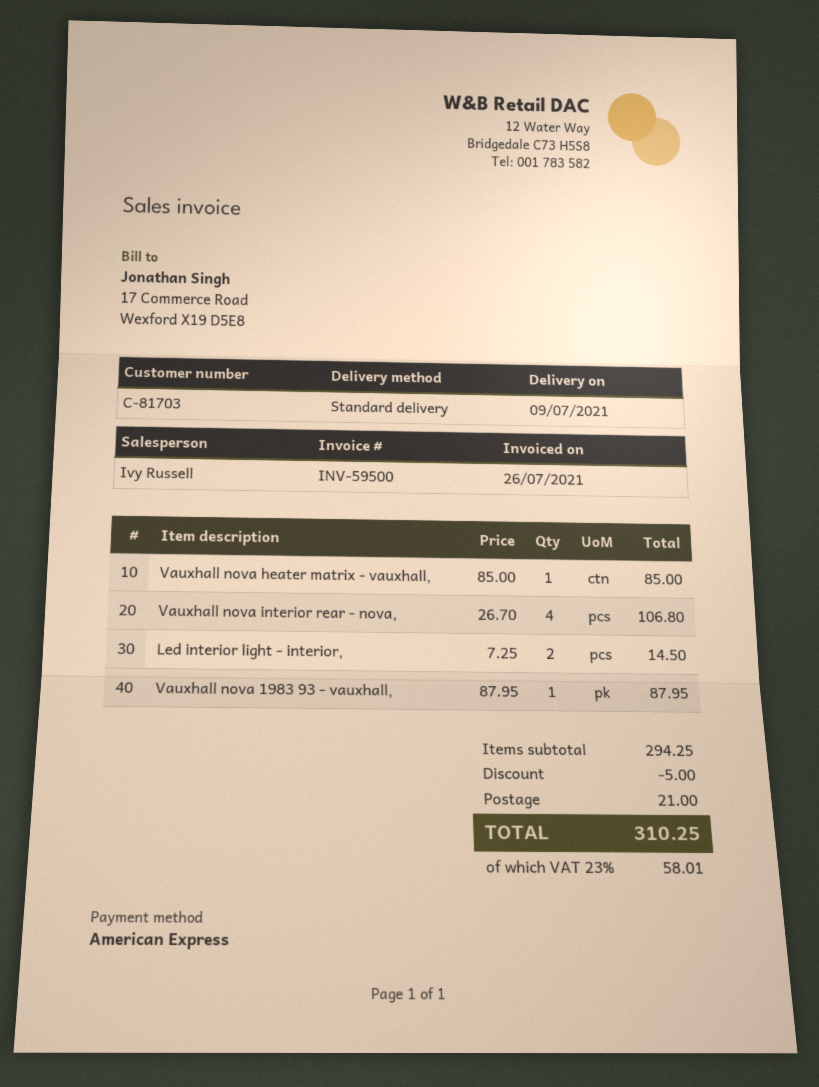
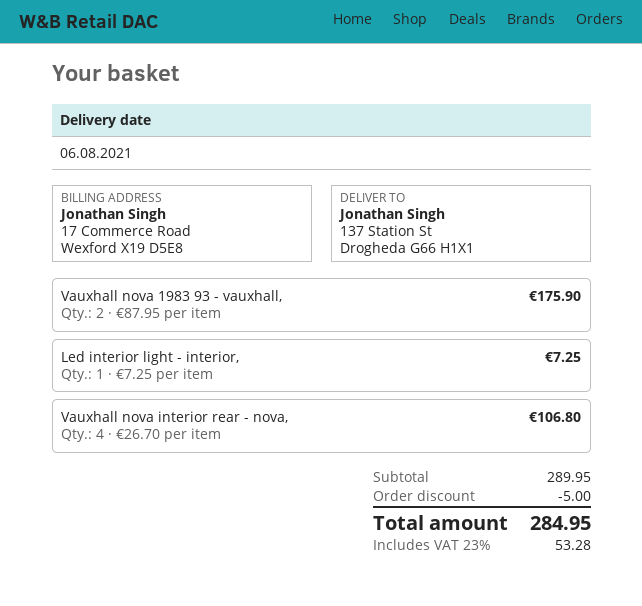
delivery date: 2021-07-09 -> 2021-08-06
Vauxhall nova heater matrix - vauxhall,: 1 x 85.00 = 85.00 -> none
Led interior light - interior,: 2 x 7.25 = 14.50 -> 1 x 7.25 = 7.25
Vauxhall nova 1983 93 - vauxhall,: 1 x 87.95 = 87.95 -> 2 x 87.95 = 175.90
subtotal: 294.25 -> 289.95
shipping: 21.00 -> none
tax: 23% = 58.01 -> 23% = 53.28
total: 310.25 -> 284.95

